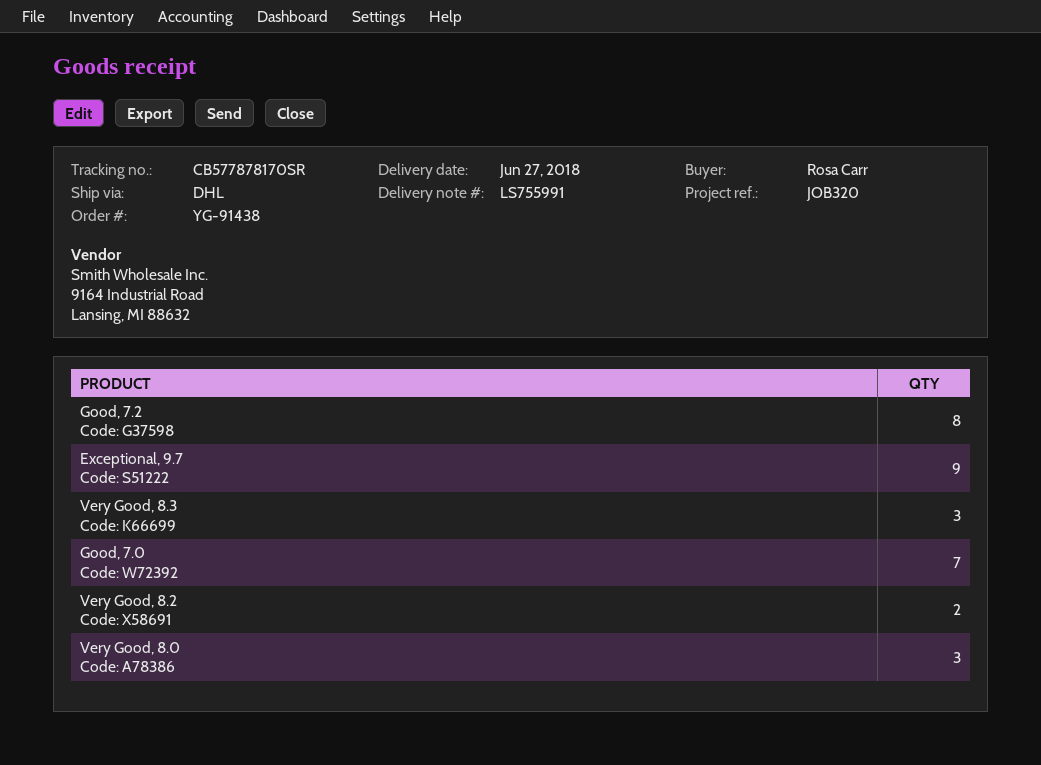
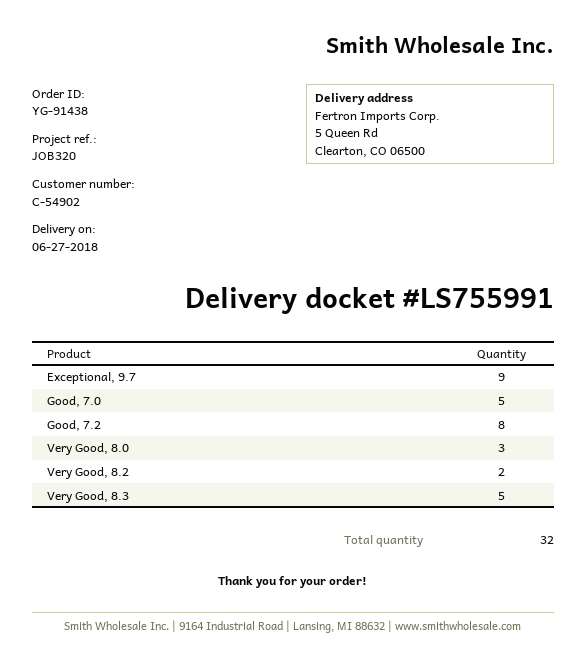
Very Good, 8.3: 3 -> 5
Good, 7.0: 7 -> 5

